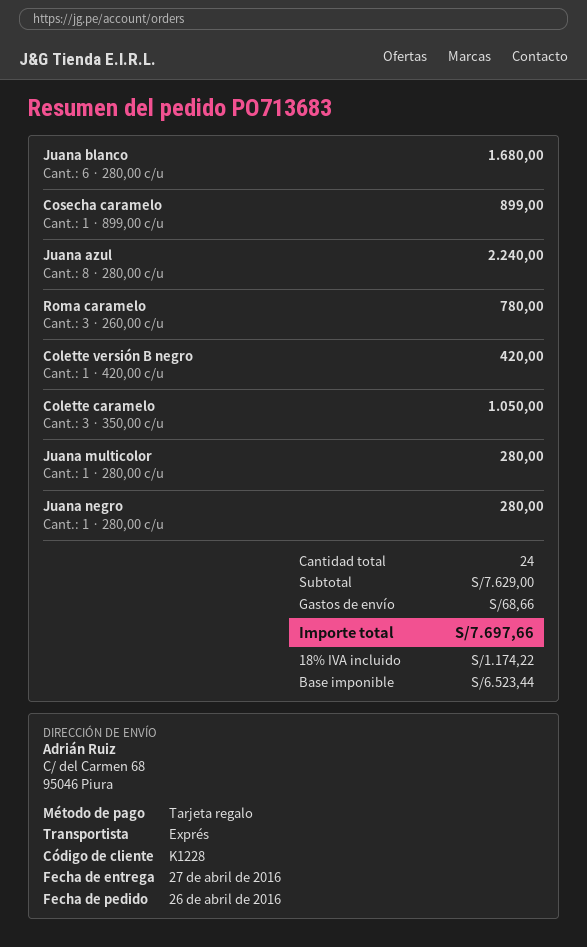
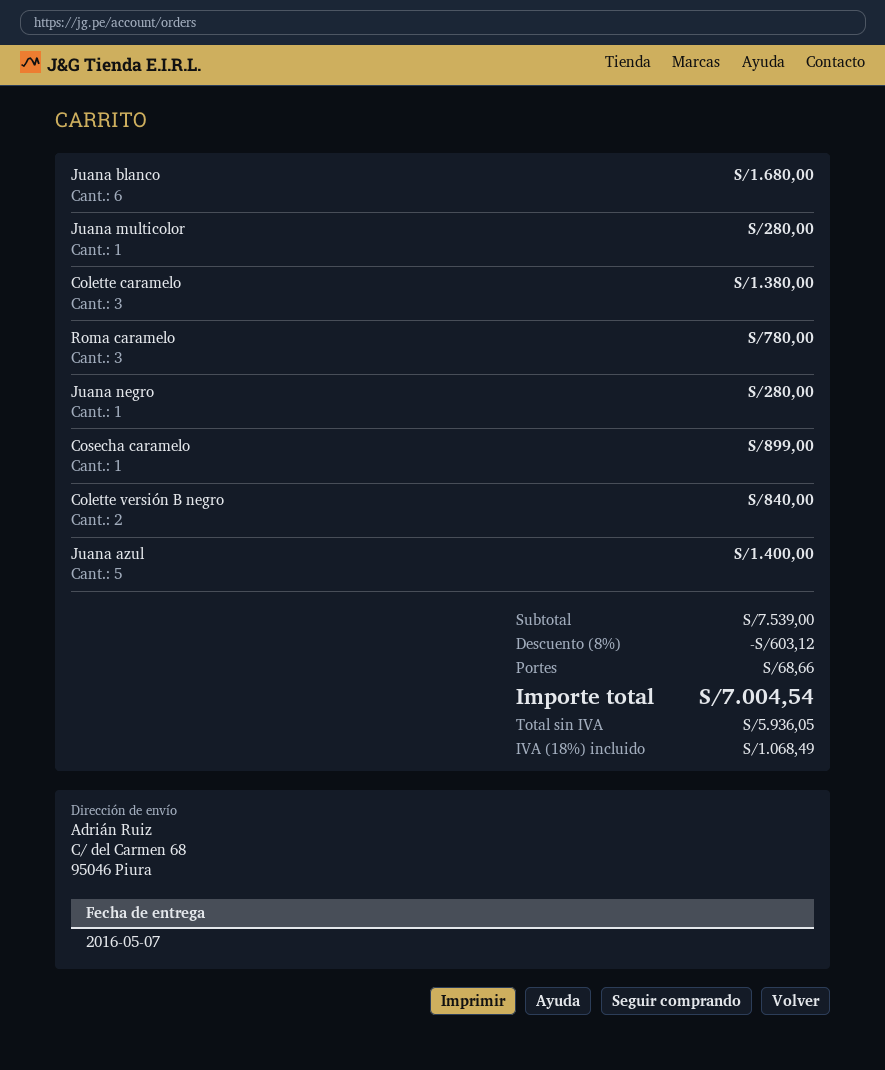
delivery date: 2016-04-27 -> 2016-05-07
Juana azul: 8 for 2240.00 -> 5 for 1400.00
Colette versión B negro: 1 for 420.00 -> 2 for 840.00
Colette caramelo: 3 for 1050.00 -> 3 for 1380.00
subtotal: 7629.00 -> 7539.00
discount: none -> 8% = 603.12
net: 6523.44 -> 5936.05
tax: 18% = 1174.22 -> 18% = 1068.49
total: 7697.66 -> 7004.54

